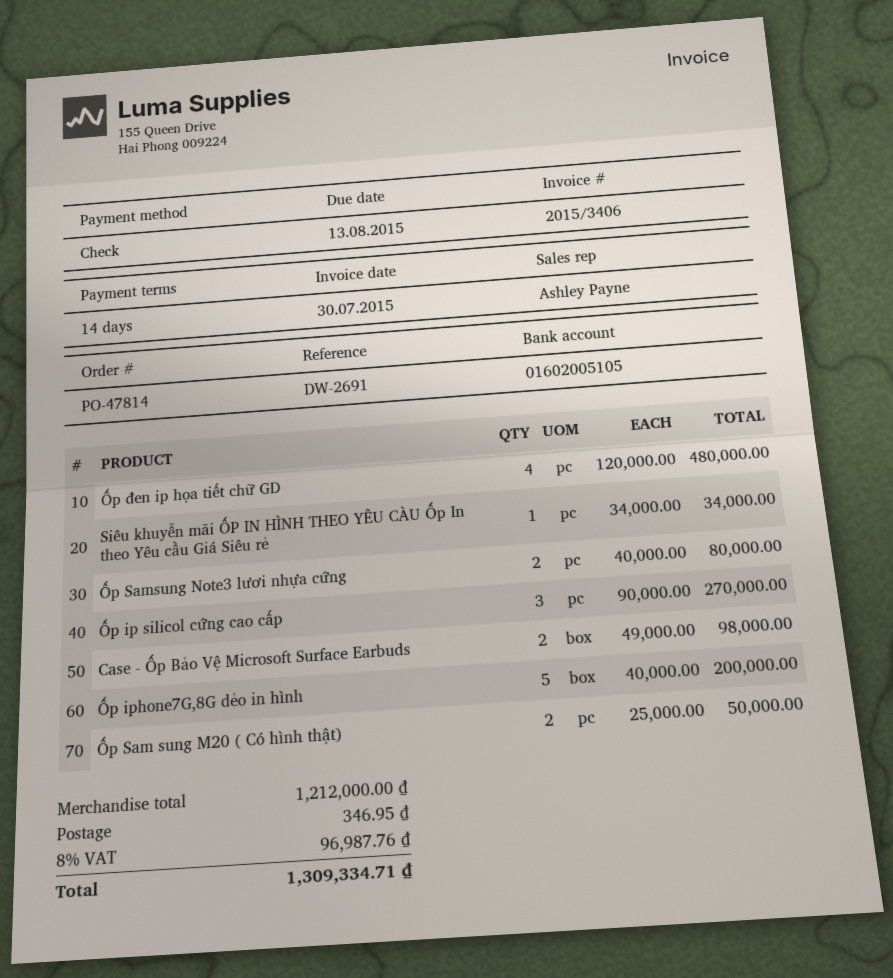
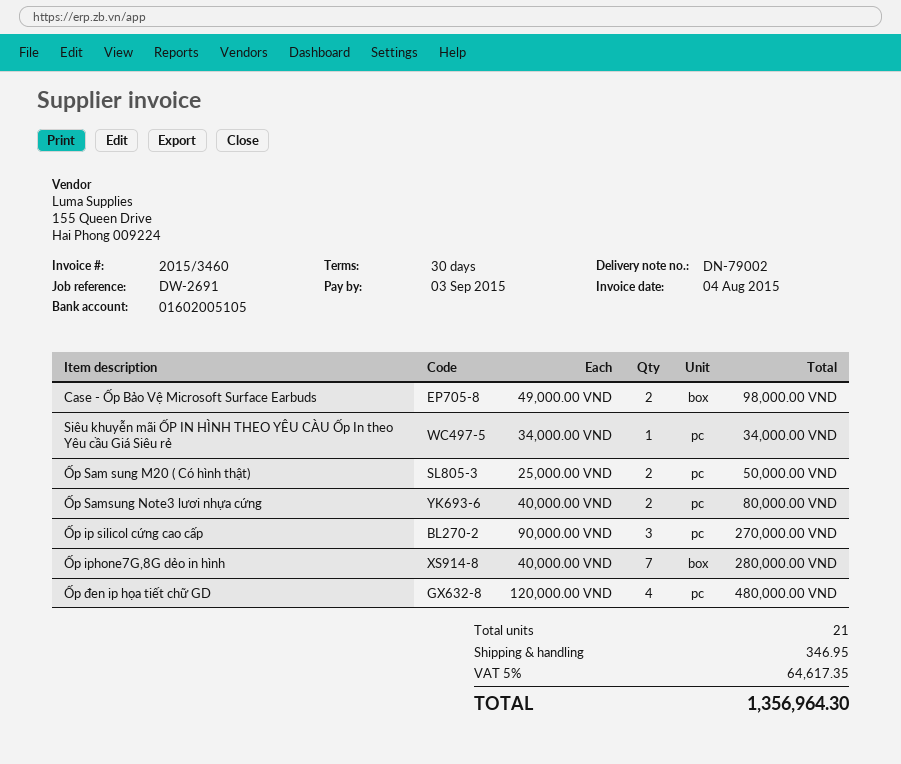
invoice number: 2015/3406 -> 2015/3460
invoice date: 2015-07-30 -> 2015-08-04
payment terms: 14 days -> 30 days
due date: 2015-08-13 -> 2015-09-03
Ốp iphone7G,8G dẻo in hình: 5 x 40000.00 = 200000.00 -> 7 x 40000.00 = 280000.00
tax: 8% = 96987.76 -> 5% = 64617.35
total: 1309334.71 -> 1356964.30

